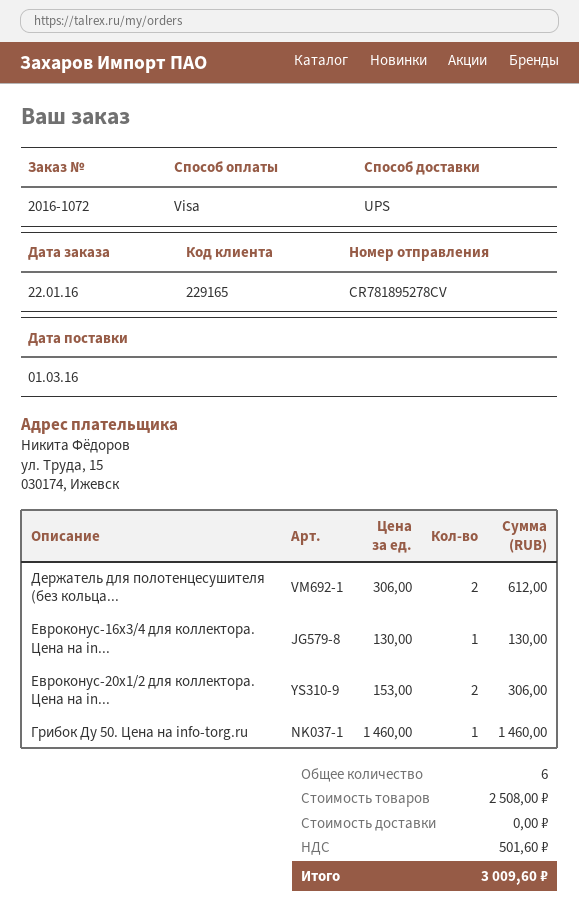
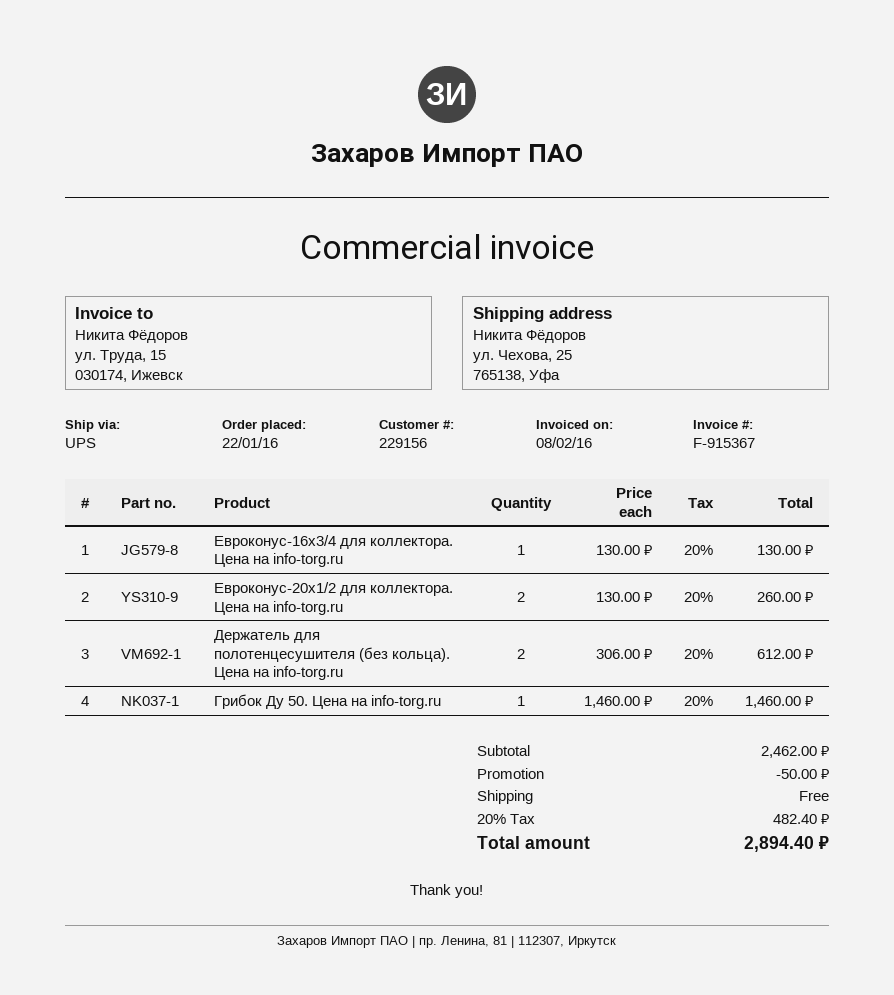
customer number: 229165 -> 229156
Евроконус-20х1/2 для коллектора. Цена на in...: 2 x 153.00 = 306.00 -> 2 x 130.00 = 260.00
subtotal: 2508.00 -> 2462.00
discount: none -> 50.00
tax: 501.60 -> 482.40
total: 3009.60 -> 2894.40

